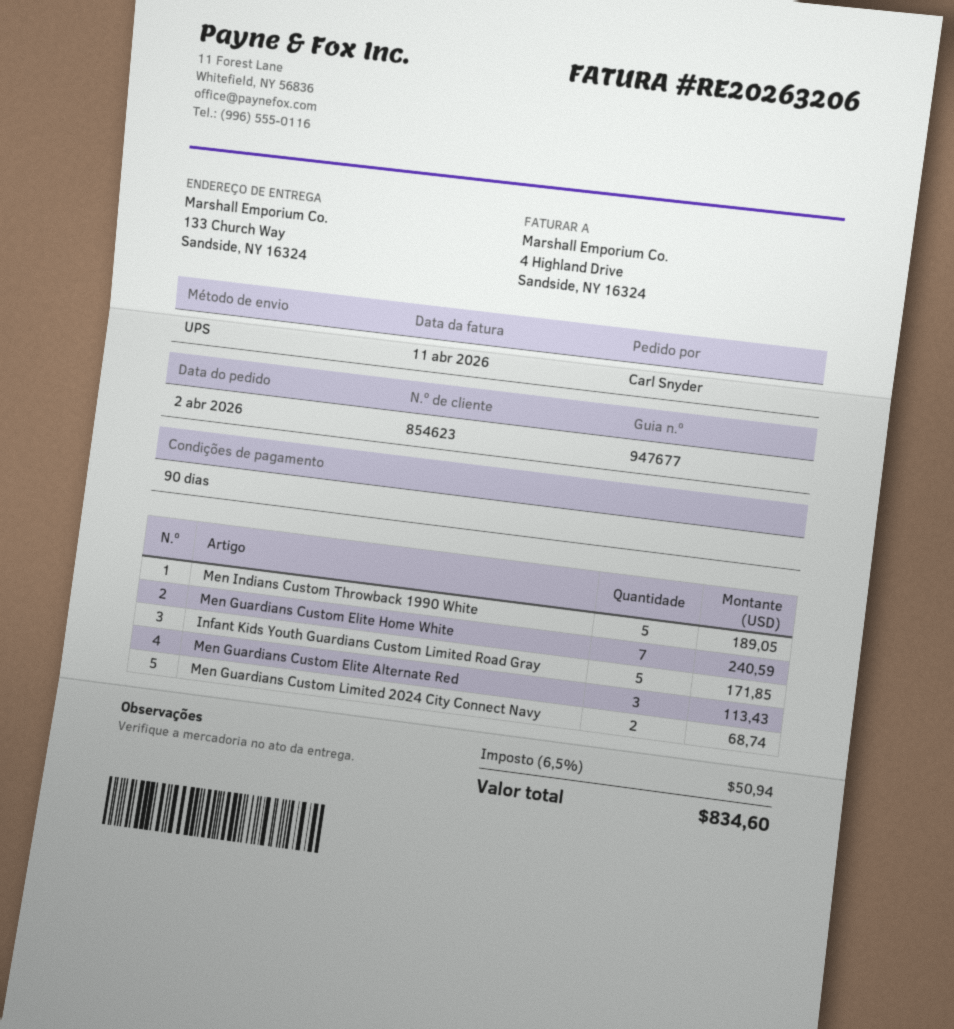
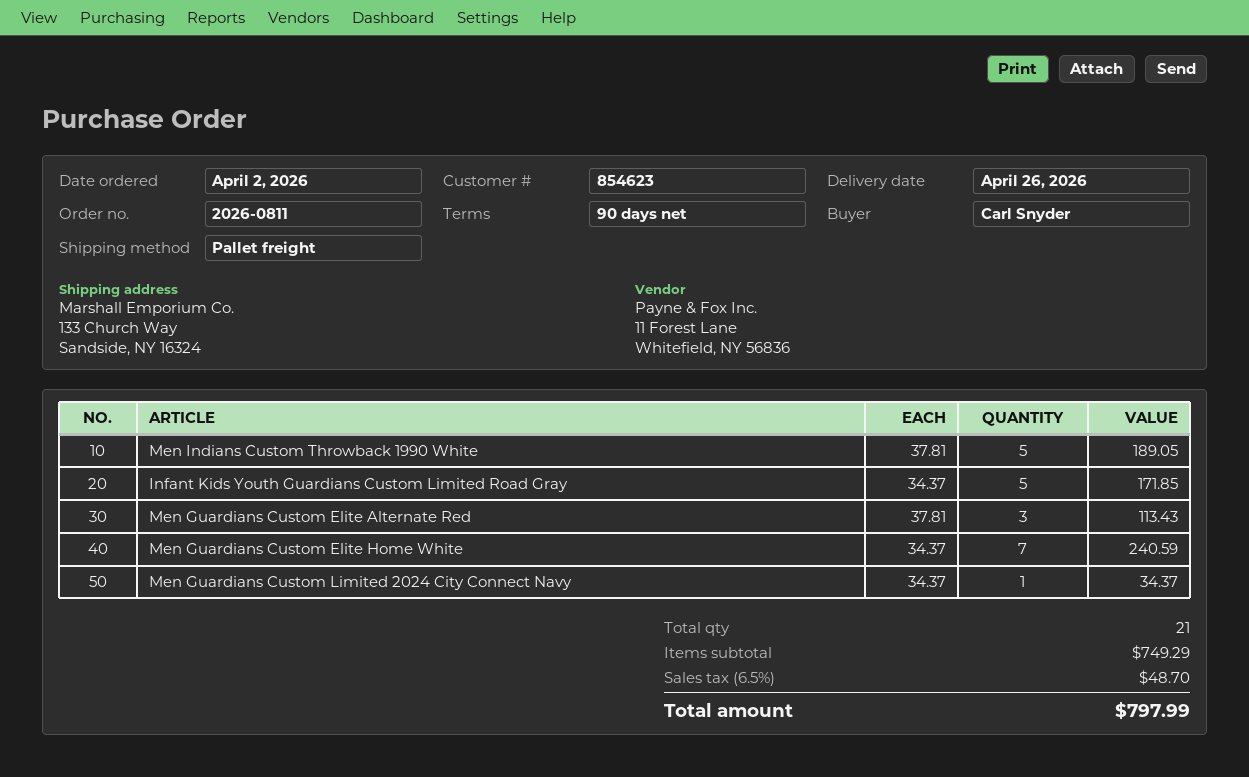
shipping method: UPS -> pallet freight
Men Guardians Custom Limited 2024 City Connect Navy: 2 for 68.74 -> 1 for 34.37
tax: 6.5% = 50.94 -> 6.5% = 48.70
total: 834.60 -> 797.99

